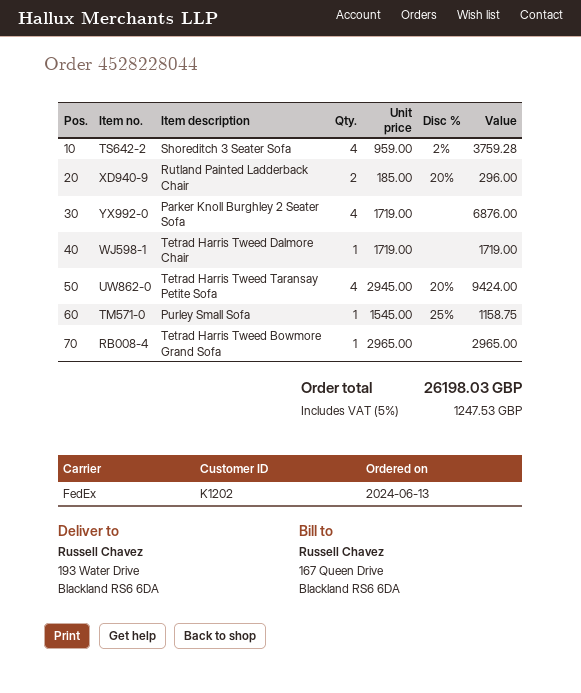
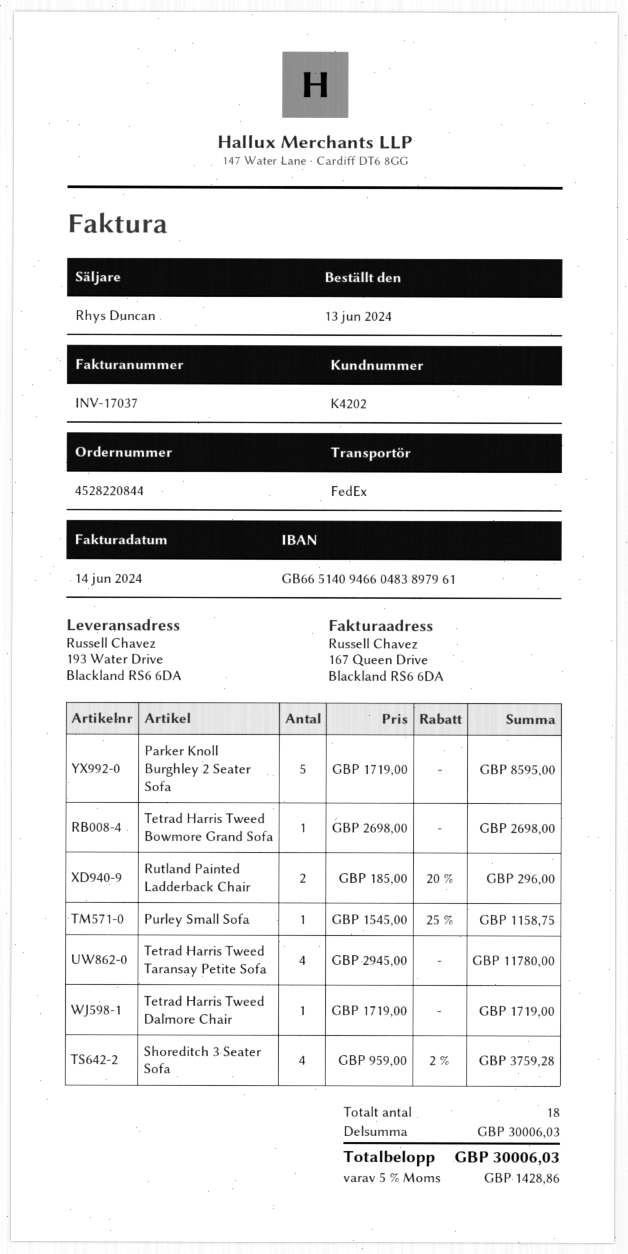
order number: 4528228044 -> 4528220844
customer number: K1202 -> K4202
Parker Knoll Burghley 2 Seater Sofa: 4 x 1719.00 = 6876.00 -> 5 x 1719.00 = 8595.00
Tetrad Harris Tweed Taransay Petite Sofa: 4 x 2945.00 - 20% = 9424.00 -> 4 x 2945.00 = 11780.00
Tetrad Harris Tweed Bowmore Grand Sofa: 1 x 2965.00 = 2965.00 -> 1 x 2698.00 = 2698.00
tax: 5% = 1247.53 -> 5% = 1428.86
total: 26198.03 -> 30006.03

